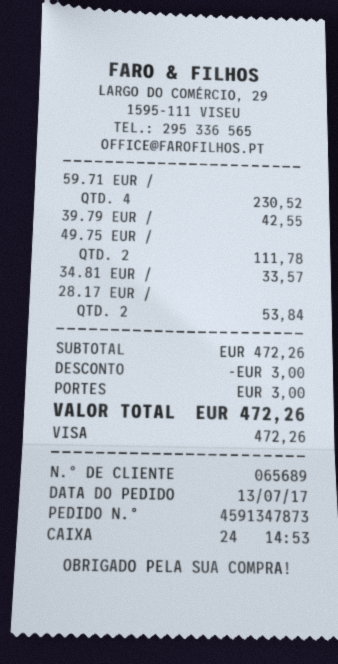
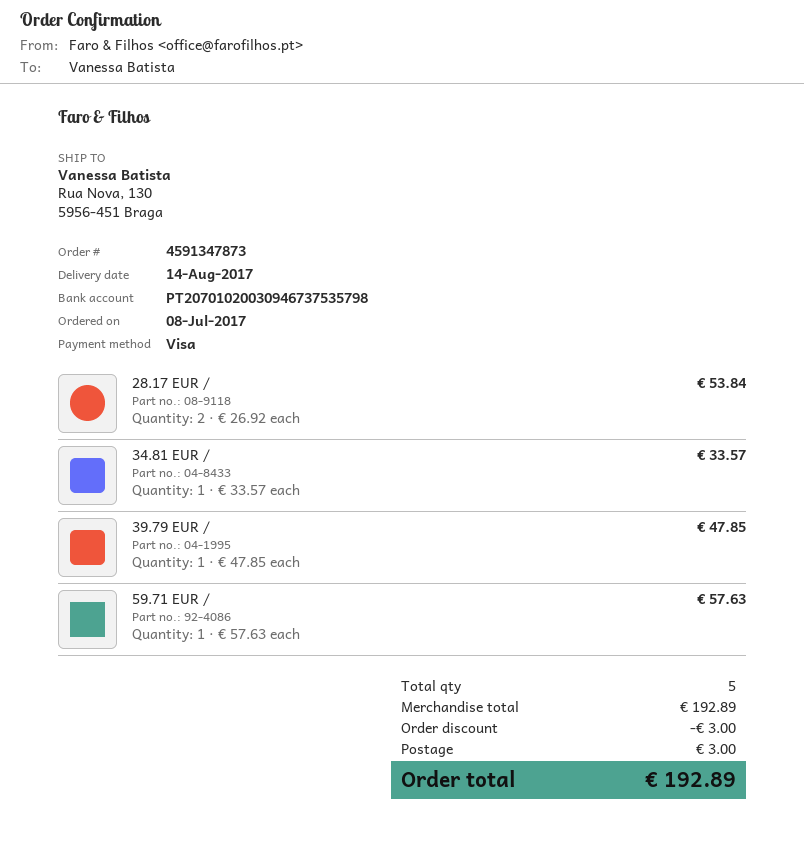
order date: 2017-07-13 -> 2017-07-08
59.71 EUR /: 4 for 230.52 -> 1 for 57.63
39.79 EUR /: 1 for 42.55 -> 1 for 47.85
49.75 EUR /: 2 for 111.78 -> none
subtotal: 472.26 -> 192.89
total: 472.26 -> 192.89

